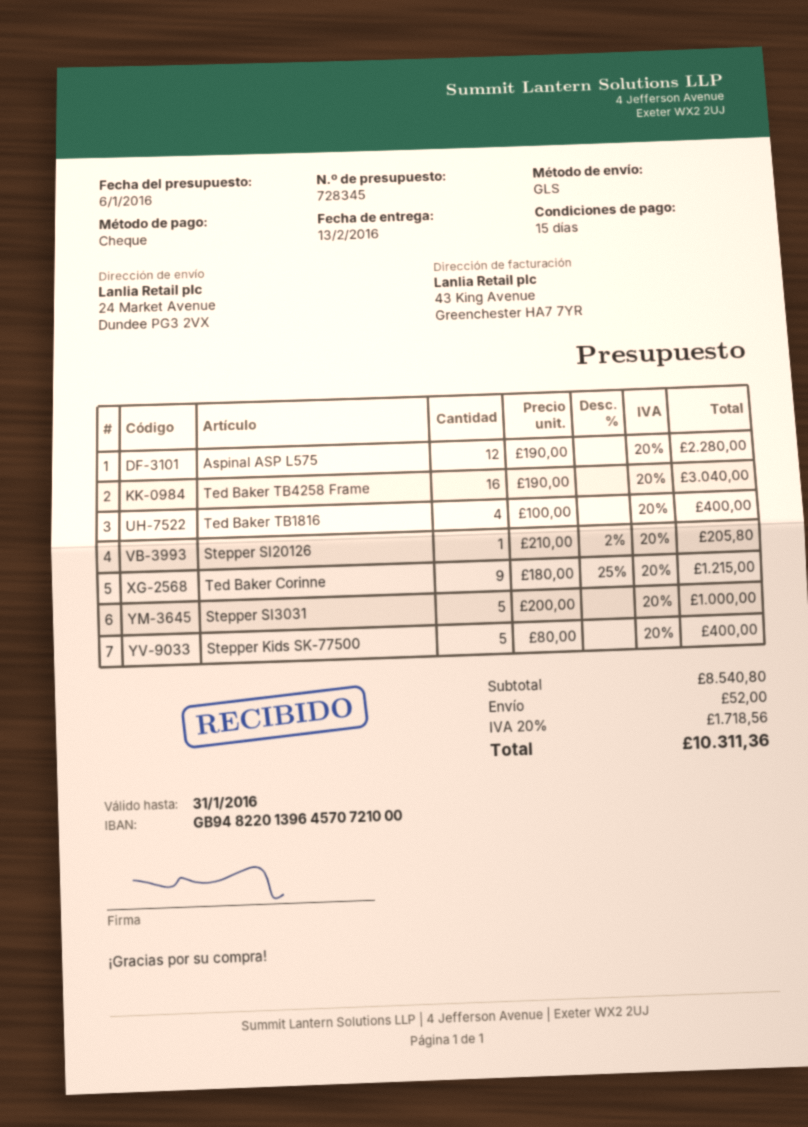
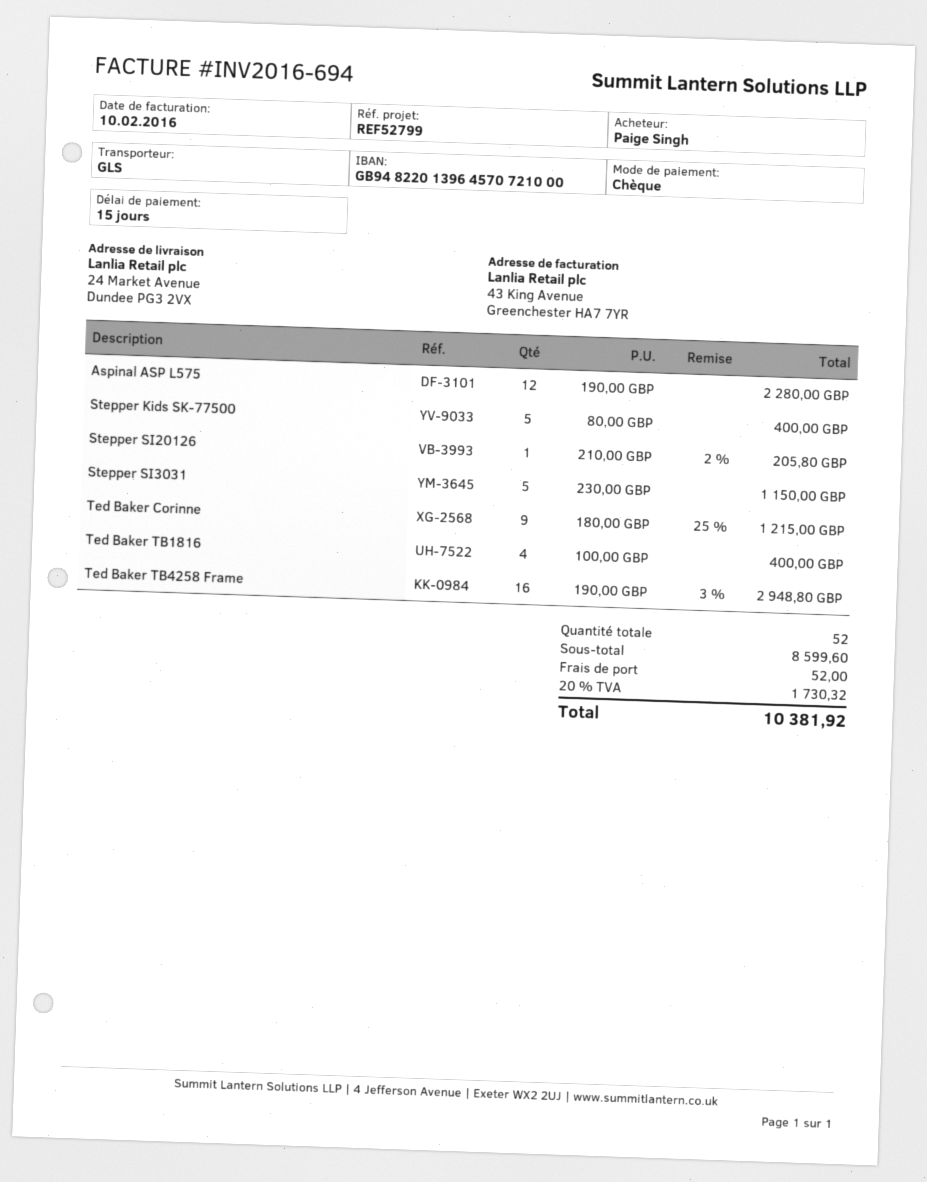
Ted Baker TB4258 Frame: 16 x 190.00 = 3040.00 -> 16 x 190.00 - 3% = 2948.80
Stepper SI3031: 5 x 200.00 = 1000.00 -> 5 x 230.00 = 1150.00
subtotal: 8540.80 -> 8599.60
tax: 20% = 1718.56 -> 20% = 1730.32
total: 10311.36 -> 10381.92

